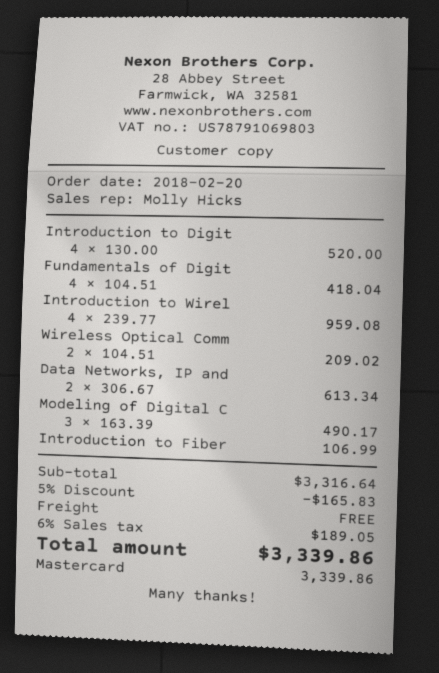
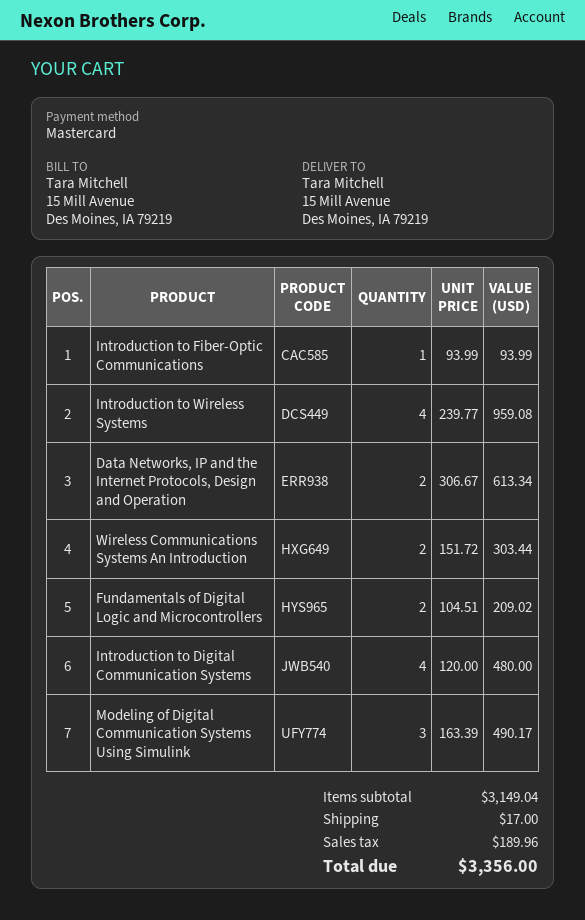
Introduction to Digit: 4 x 130.00 = 520.00 -> 4 x 120.00 = 480.00
Fundamentals of Digit: 4 x 104.51 = 418.04 -> 2 x 104.51 = 209.02
Wireless Optical Comm: 2 x 104.51 = 209.02 -> none
Introduction to Fiber: 1 x 106.99 = 106.99 -> 1 x 93.99 = 93.99
Wireless Communications Systems An Introduction: none -> 2 x 151.72 = 303.44
subtotal: 3316.64 -> 3149.04
discount: 5% = 165.83 -> none
shipping: 0.00 -> 17.00
tax: 189.05 -> 189.96
total: 3339.86 -> 3356.00

